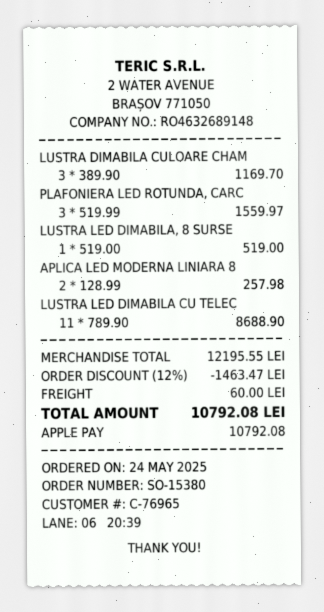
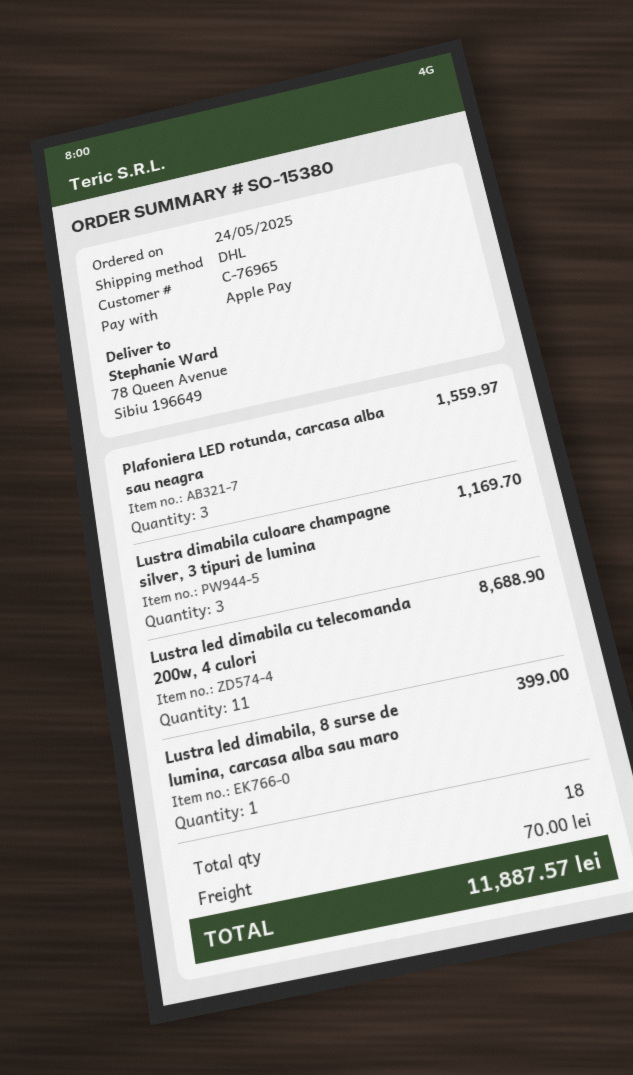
LUSTRA LED DIMABILA, 8 SURSE: 1 for 519.00 -> 1 for 399.00
APLICA LED MODERNA LINIARA 8: 2 for 257.98 -> none
discount: 12% = 1463.47 -> none
shipping: 60.00 -> 70.00
total: 10792.08 -> 11887.57

